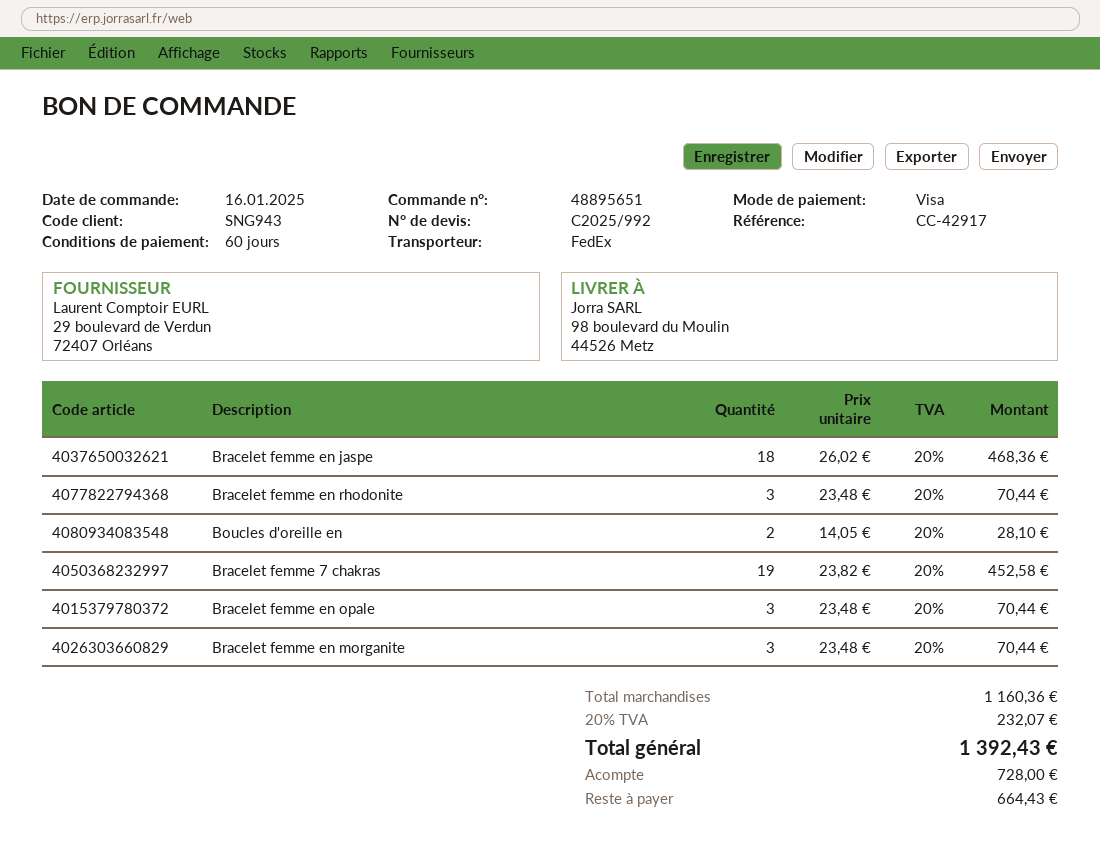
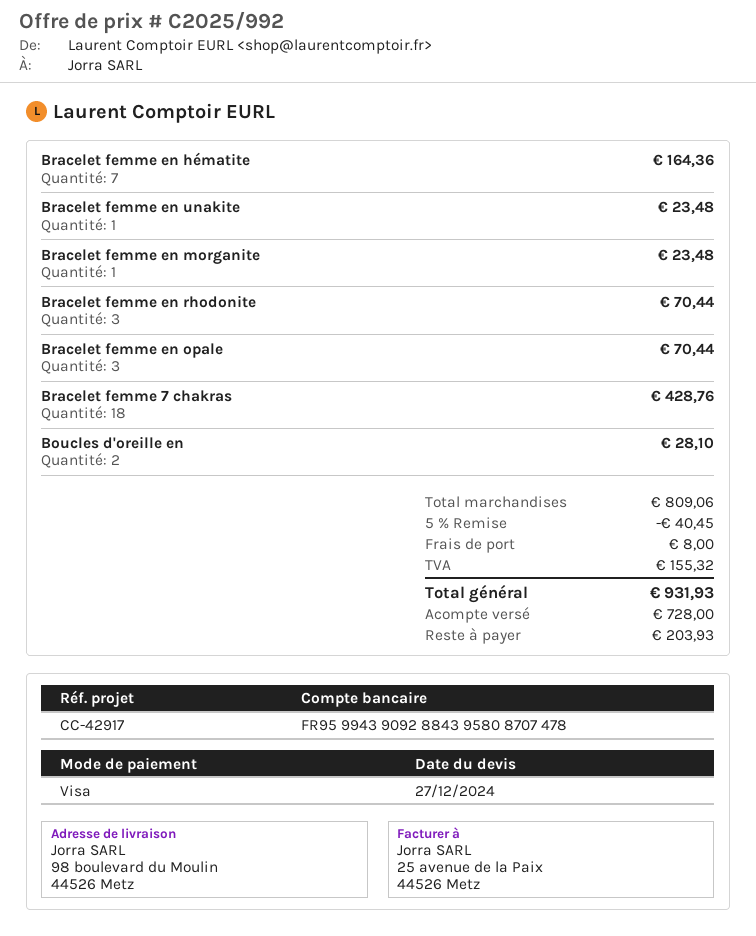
Bracelet femme en jaspe: 18 for 468.36 -> none
Bracelet femme 7 chakras: 19 for 452.58 -> 18 for 428.76
Bracelet femme en morganite: 3 for 70.44 -> 1 for 23.48
Bracelet femme en hématite: none -> 7 for 164.36
Bracelet femme en unakite: none -> 1 for 23.48
subtotal: 1160.36 -> 809.06
discount: none -> 5% = 40.45
shipping: none -> 8.00
tax: 232.07 -> 155.32
total: 1392.43 -> 931.93
balance: 664.43 -> 203.93

